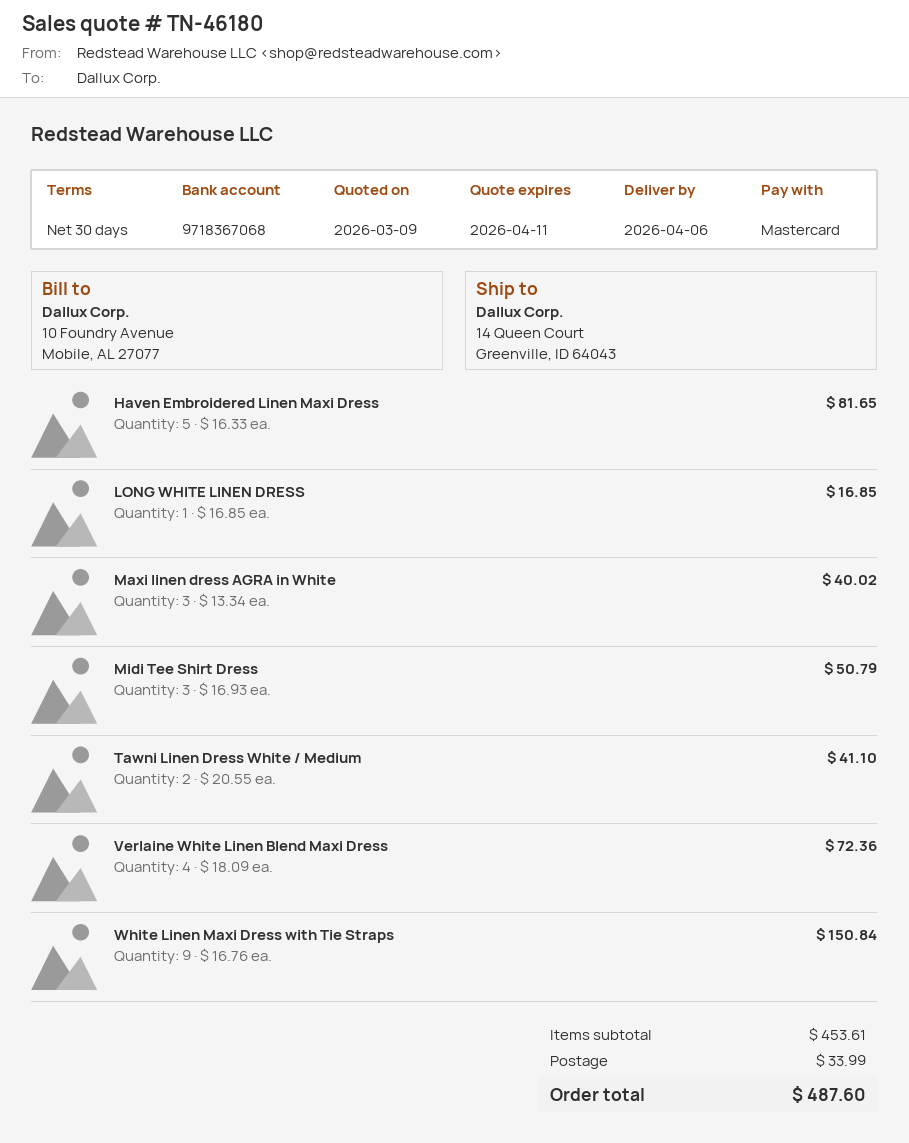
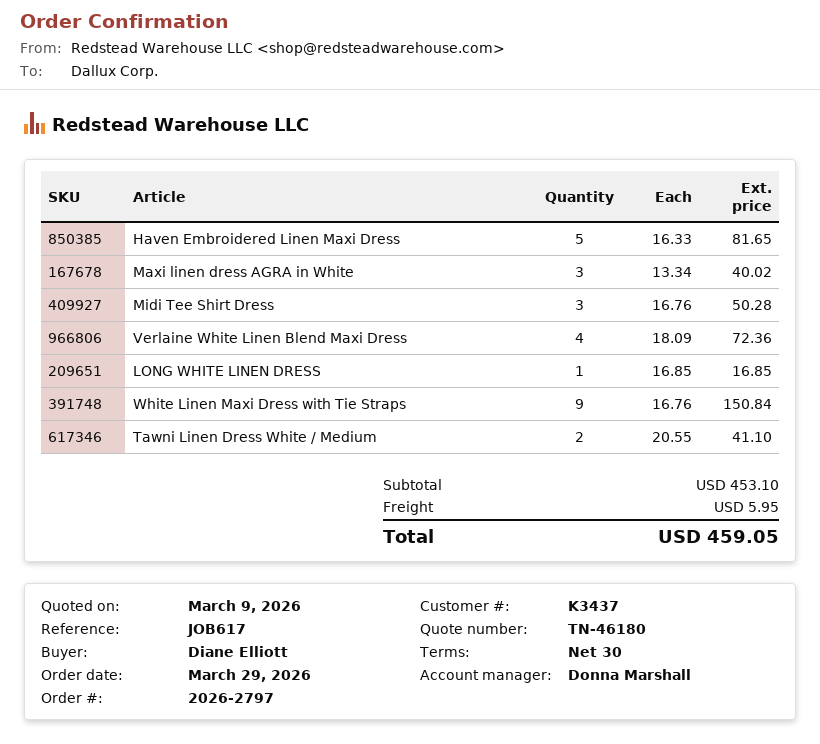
Midi Tee Shirt Dress: 3 x 16.93 = 50.79 -> 3 x 16.76 = 50.28
subtotal: 453.61 -> 453.10
shipping: 33.99 -> 5.95
total: 487.60 -> 459.05

